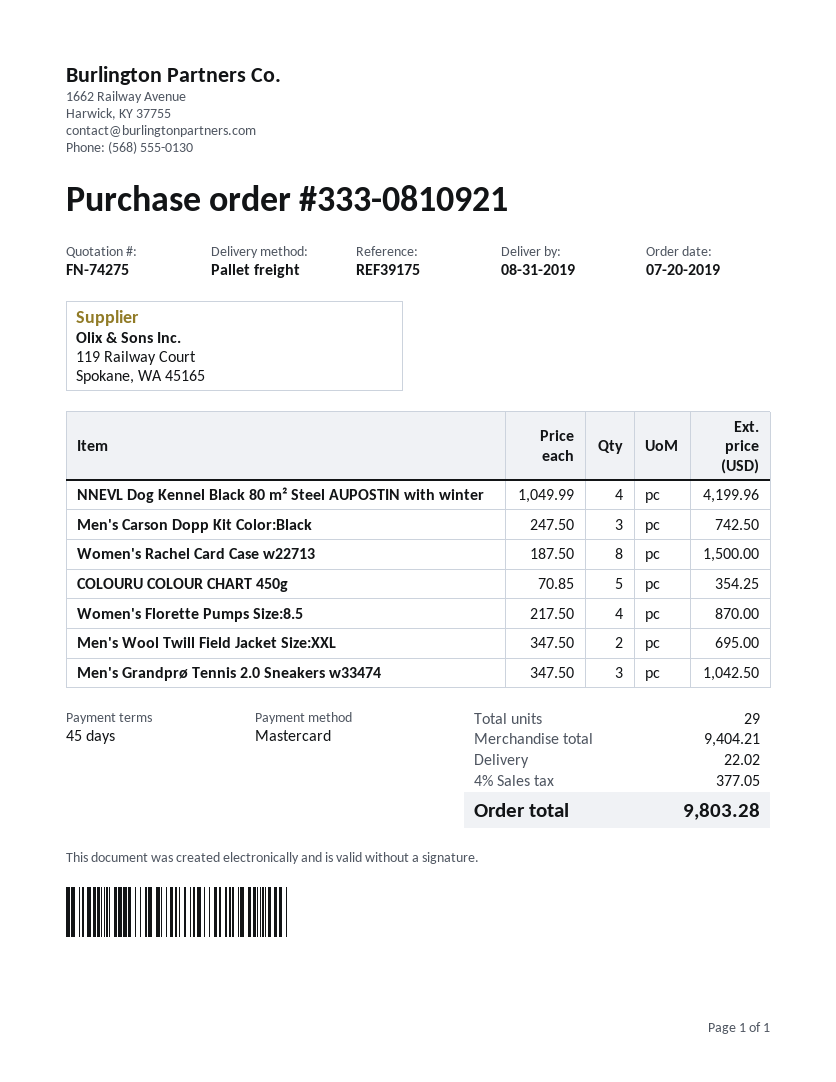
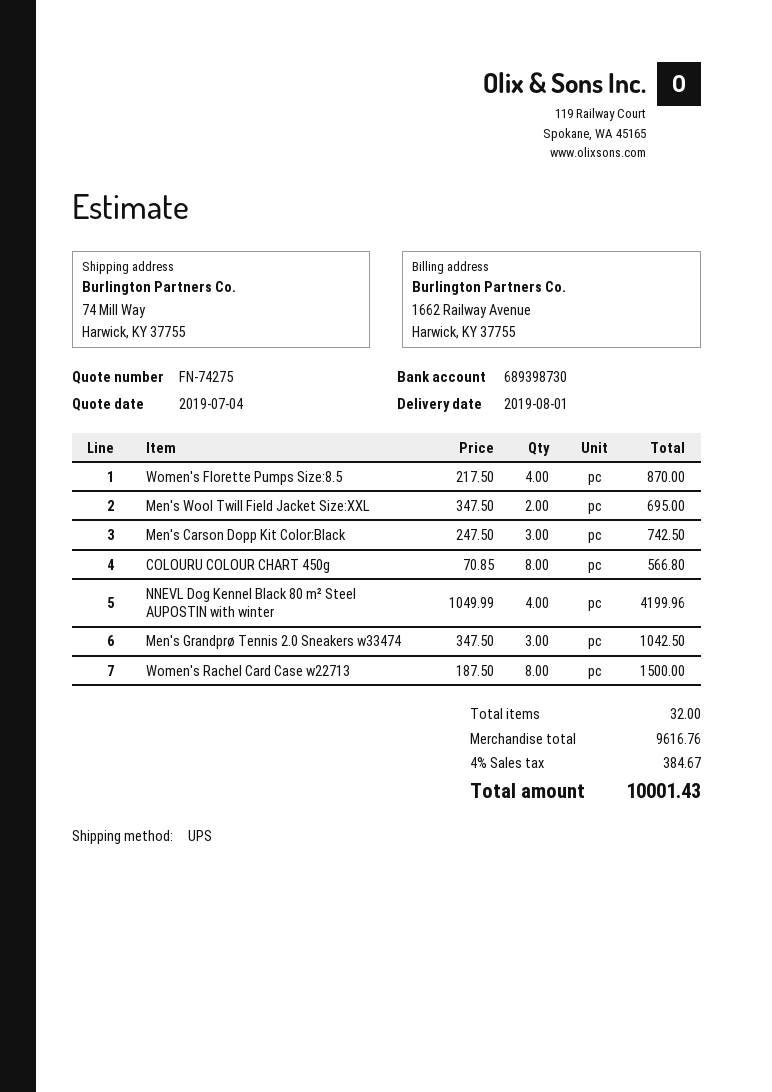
delivery date: 2019-08-31 -> 2019-08-01
shipping method: pallet freight -> UPS
COLOURU COLOUR CHART 450g: 5 x 70.85 = 354.25 -> 8 x 70.85 = 566.80
total quantity: 29 -> 32
subtotal: 9404.21 -> 9616.76
shipping: 22.02 -> none
tax: 4% = 377.05 -> 4% = 384.67
total: 9803.28 -> 10001.43

